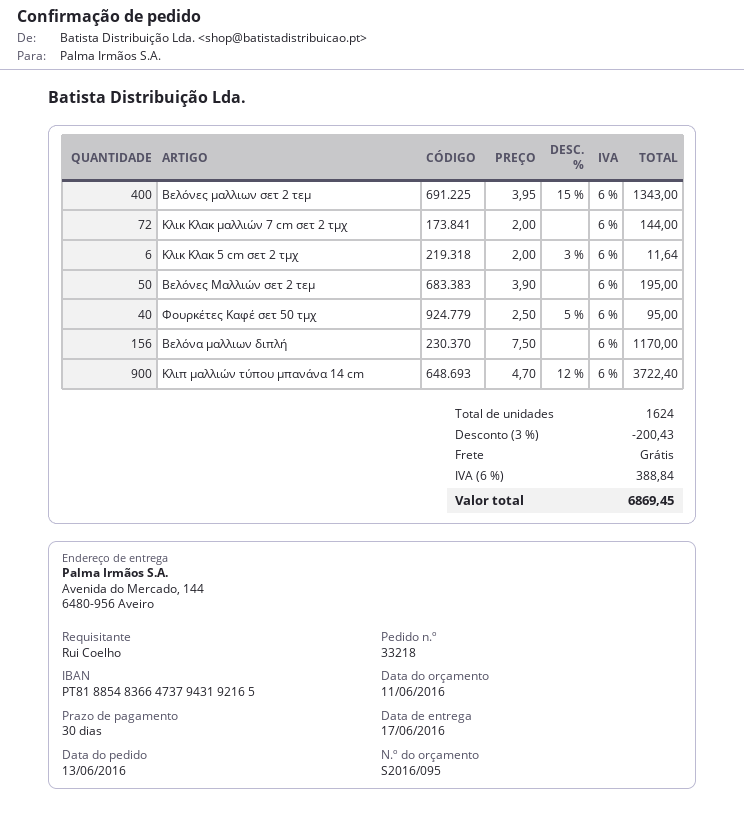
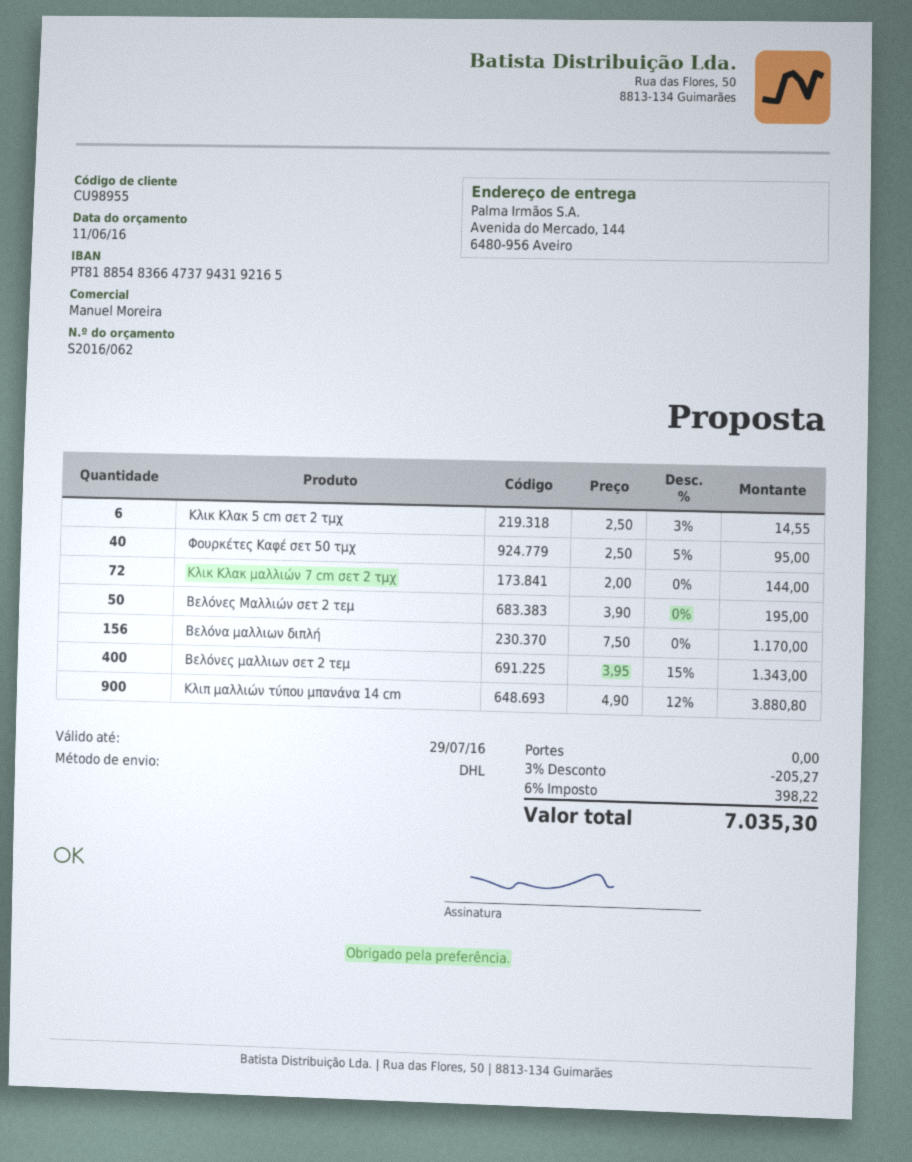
quote number: S2016/095 -> S2016/062
Κλικ Κλακ 5 cm σετ 2 τμχ: 6 x 2.00 - 3% = 11.64 -> 6 x 2.50 - 3% = 14.55
Kλιπ μαλλιών τύπου μπανάνα 14 cm: 900 x 4.70 - 12% = 3722.40 -> 900 x 4.90 - 12% = 3880.80
discount: 3% = 200.43 -> 3% = 205.27
tax: 6% = 388.84 -> 6% = 398.22
total: 6869.45 -> 7035.30

